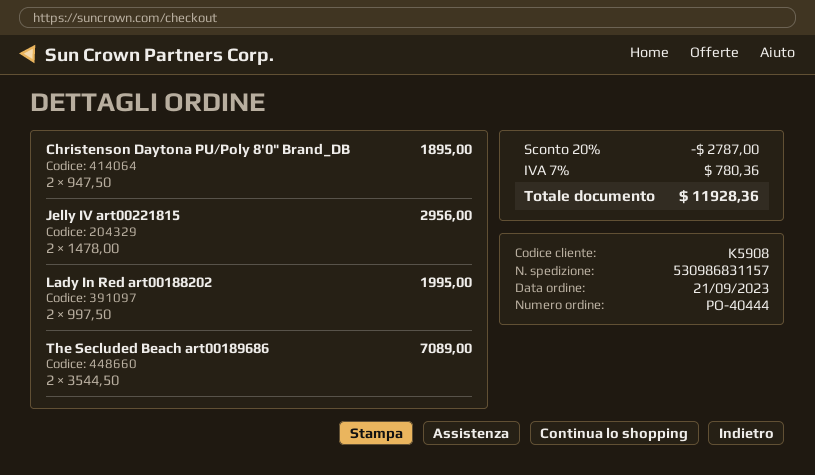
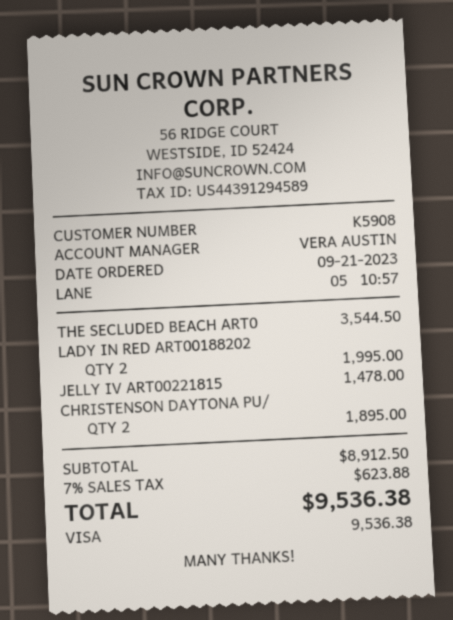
Jelly IV art00221815: 2 for 2956.00 -> 1 for 1478.00
The Secluded Beach art00189686: 2 for 7089.00 -> 1 for 3544.50
discount: 20% = 2787.00 -> none
tax: 7% = 780.36 -> 7% = 623.88
total: 11928.36 -> 9536.38

